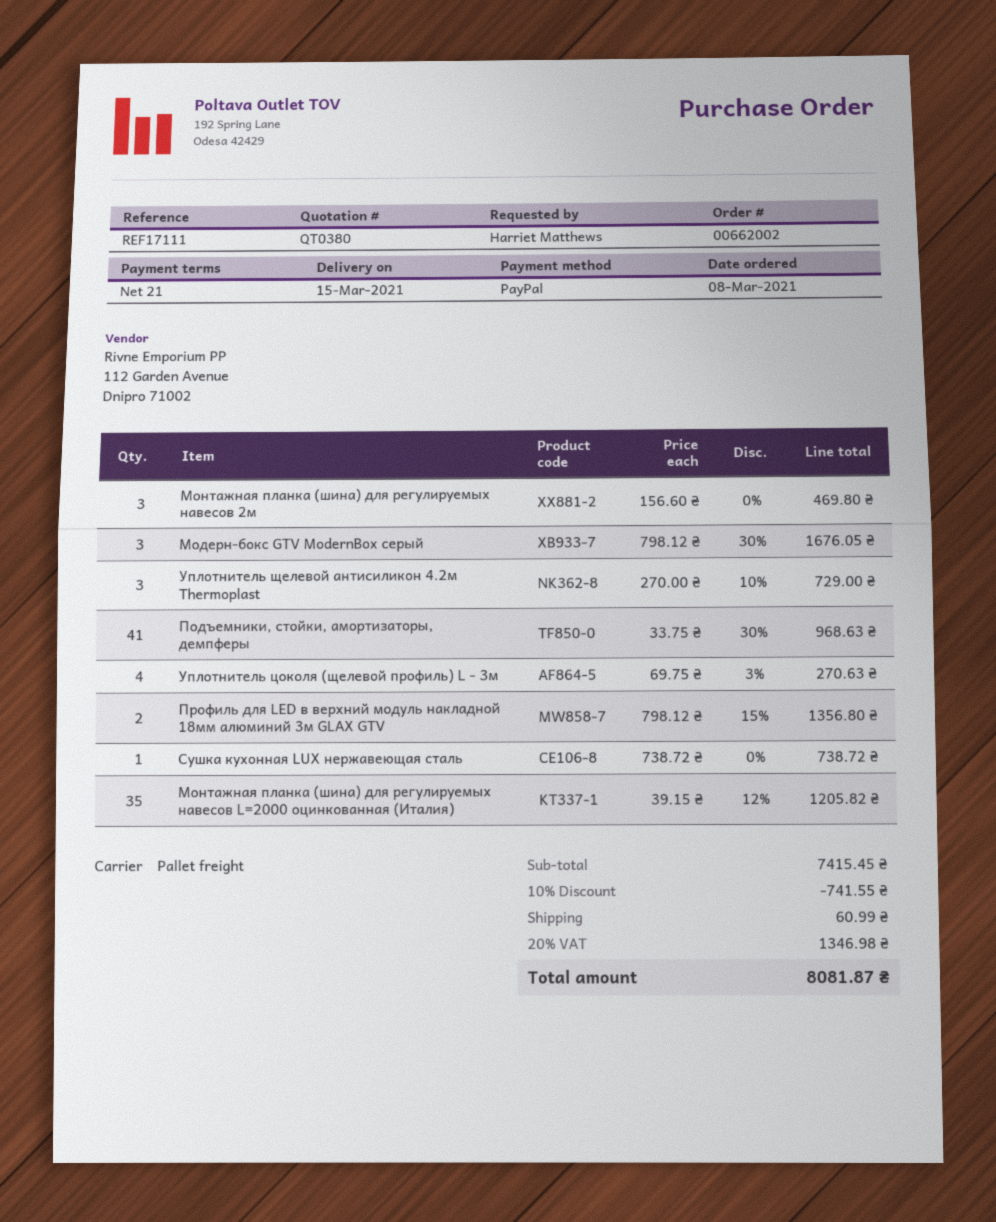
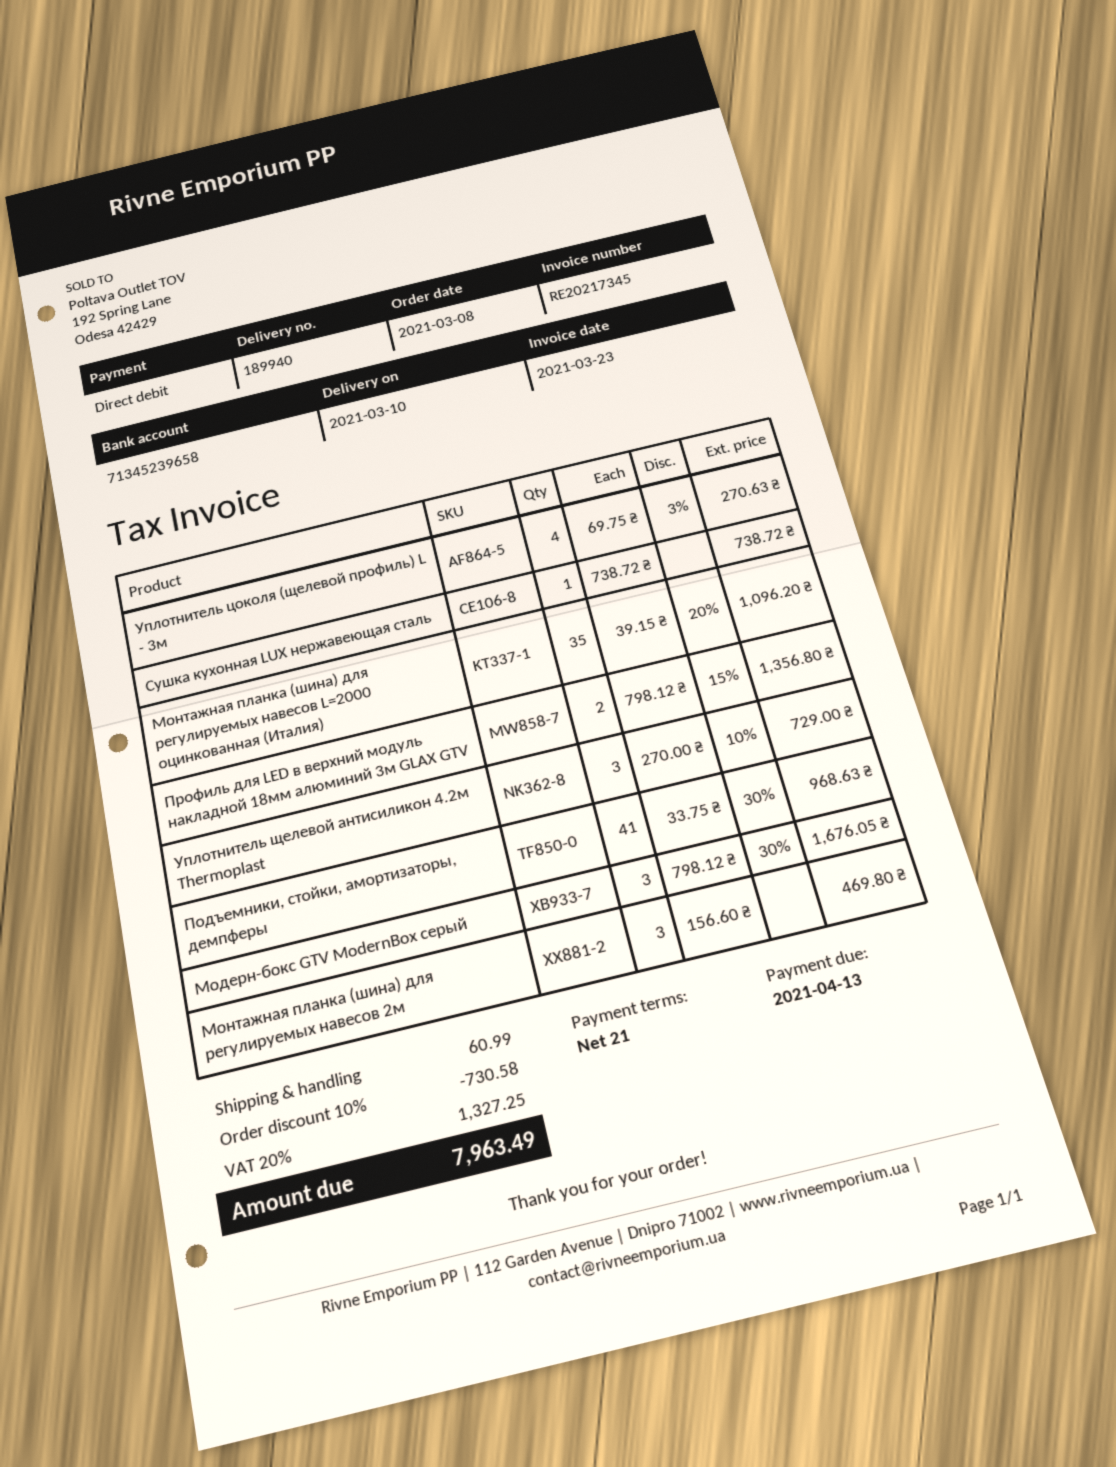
delivery date: 2021-03-15 -> 2021-03-10
payment method: PayPal -> direct debit
Монтажная планка (шина) для регулируемых навесов L=2000 оцинкованная (Италия): 35 x 39.15 - 12% = 1205.82 -> 35 x 39.15 - 20% = 1096.20
discount: 10% = 741.55 -> 10% = 730.58
tax: 20% = 1346.98 -> 20% = 1327.25
total: 8081.87 -> 7963.49

